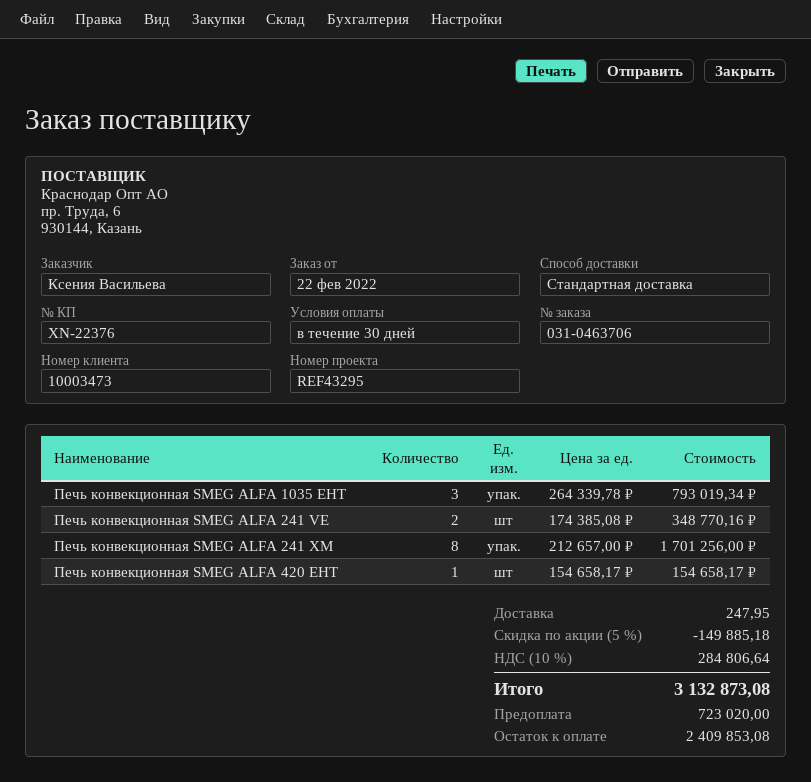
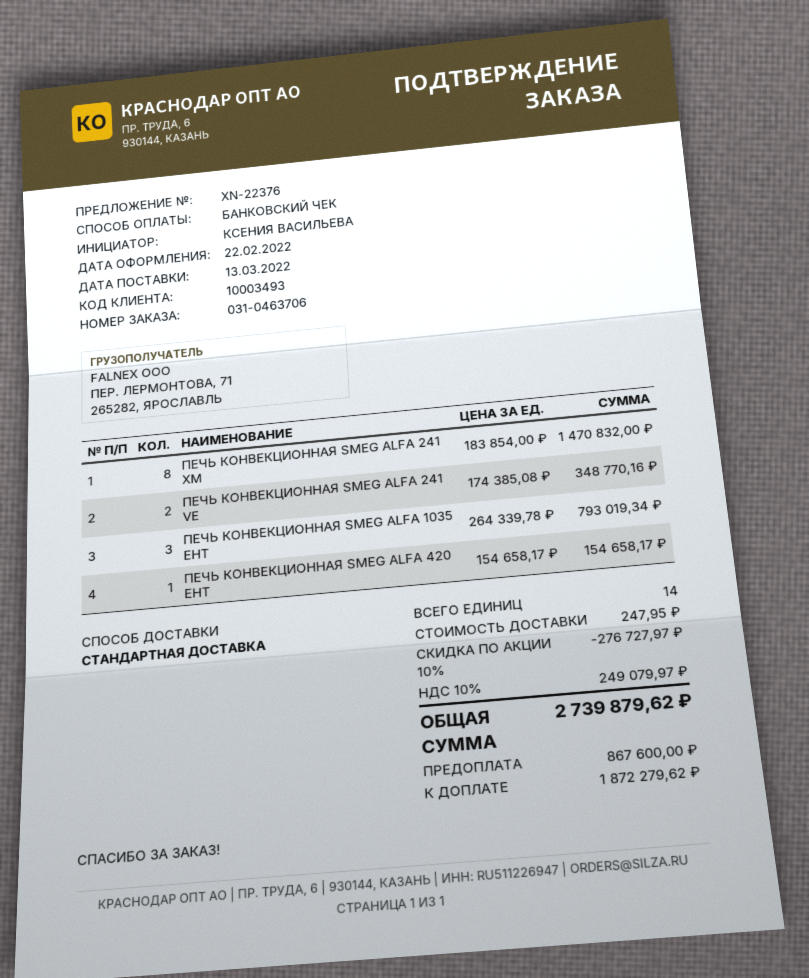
customer number: 10003473 -> 10003493
Печь конвекционная SMEG ALFA 241 XM: 8 x 212657.00 = 1701256.00 -> 8 x 183854.00 = 1470832.00
discount: 5% = 149885.18 -> 10% = 276727.97
tax: 10% = 284806.64 -> 10% = 249079.97
total: 3132873.08 -> 2739879.62
deposit: 723020.00 -> 867600.00
balance: 2409853.08 -> 1872279.62

